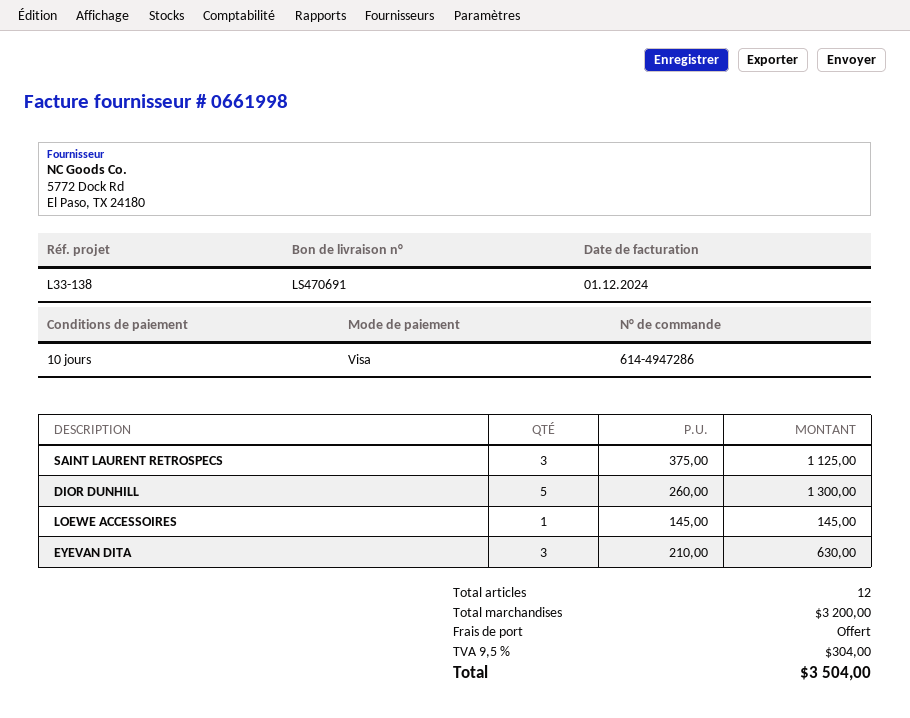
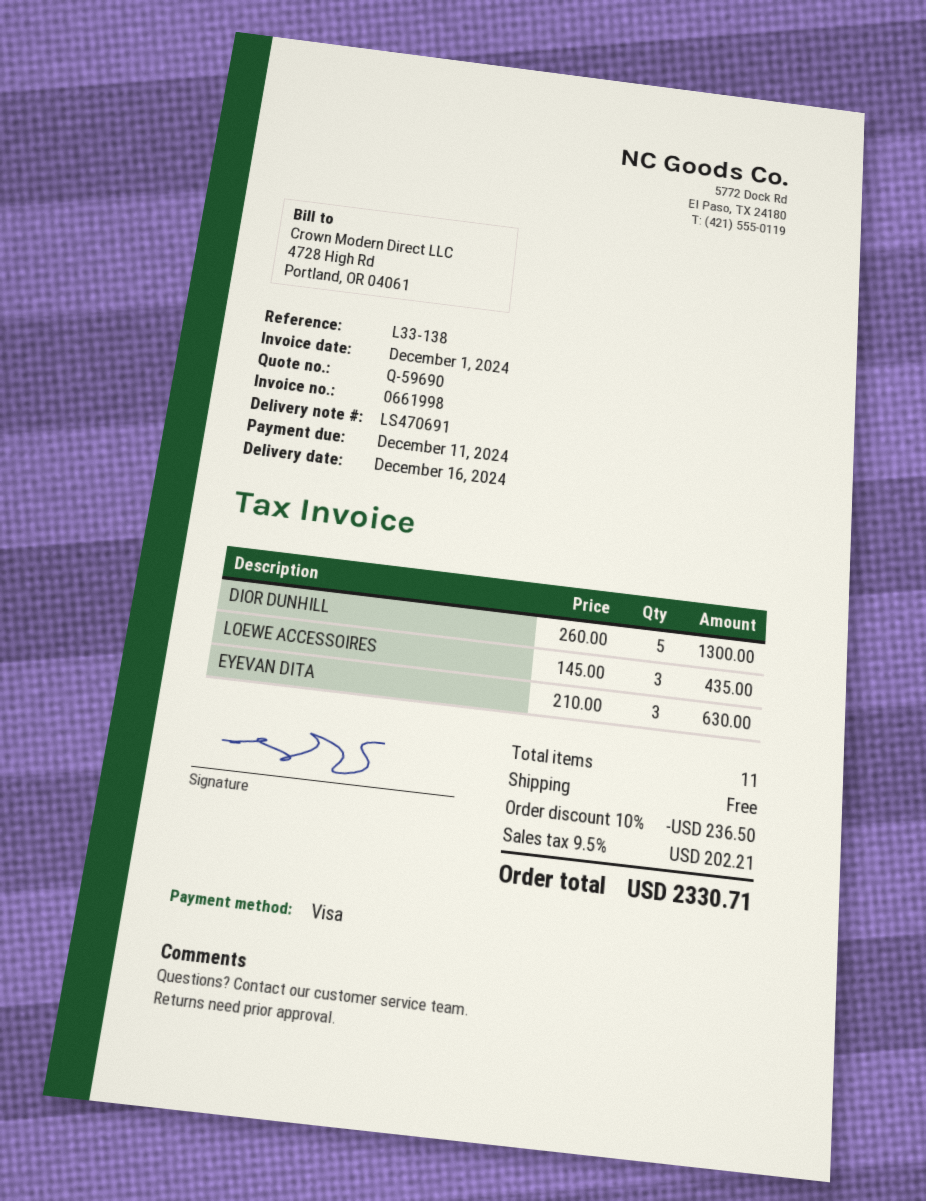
SAINT LAURENT RETROSPECS: 3 x 375.00 = 1125.00 -> none
LOEWE ACCESSOIRES: 1 x 145.00 = 145.00 -> 3 x 145.00 = 435.00
total quantity: 12 -> 11
discount: none -> 10% = 236.50
tax: 9.5% = 304.00 -> 9.5% = 202.21
total: 3504.00 -> 2330.71

